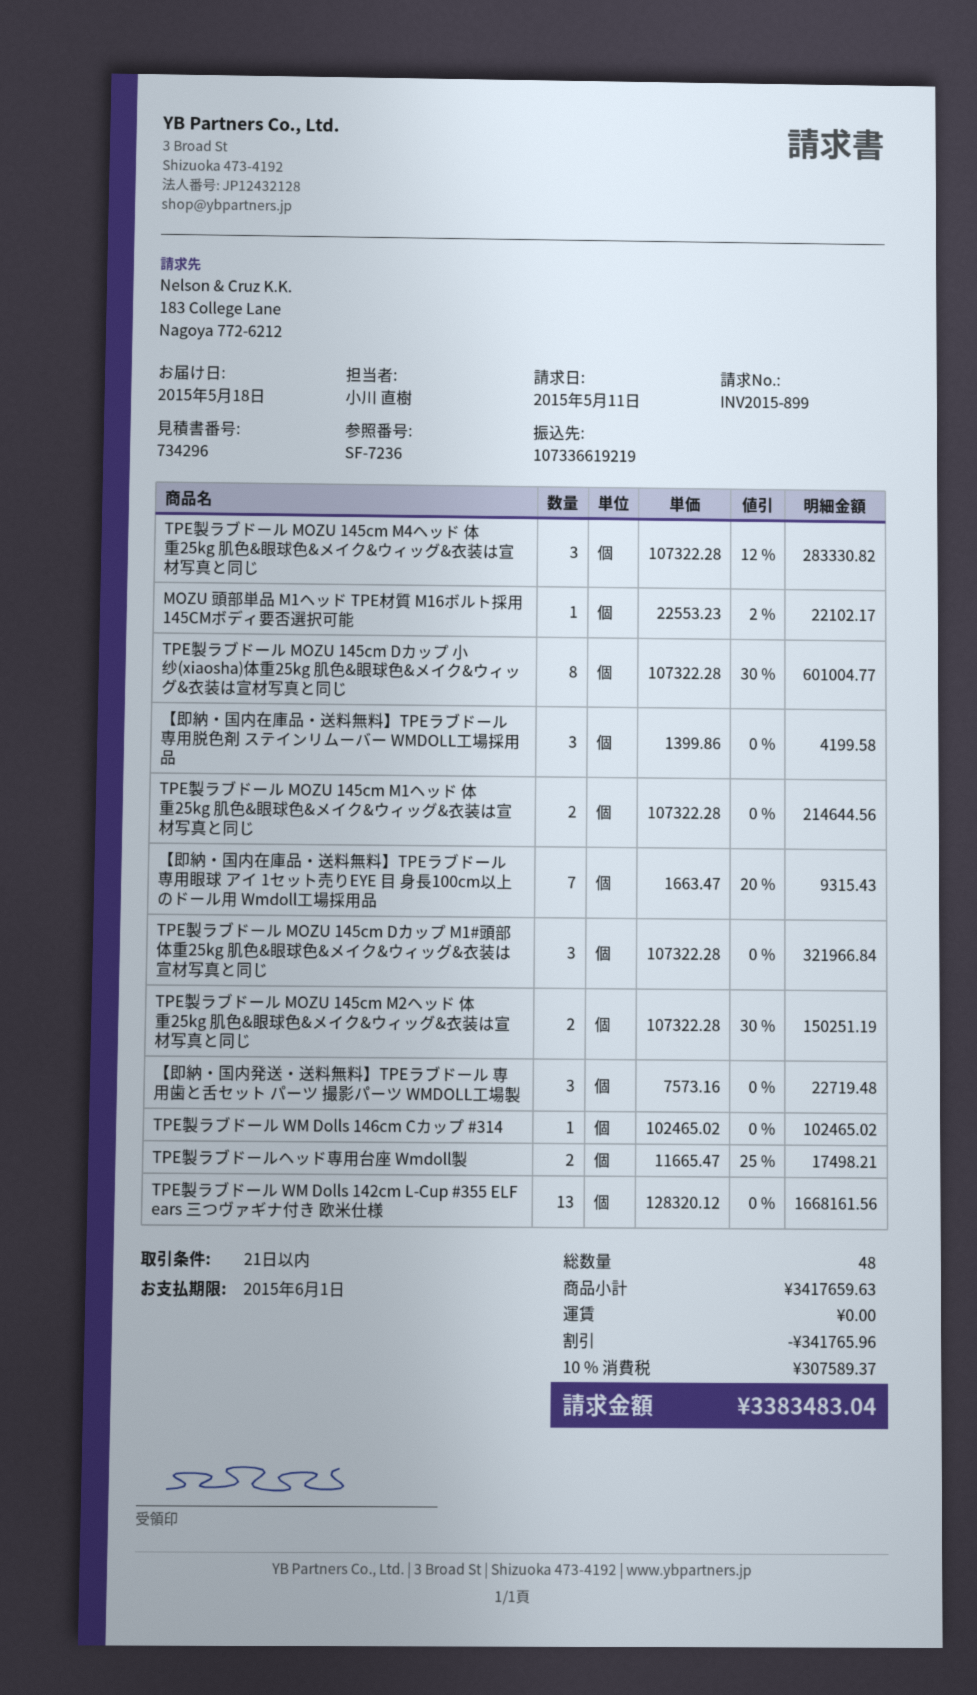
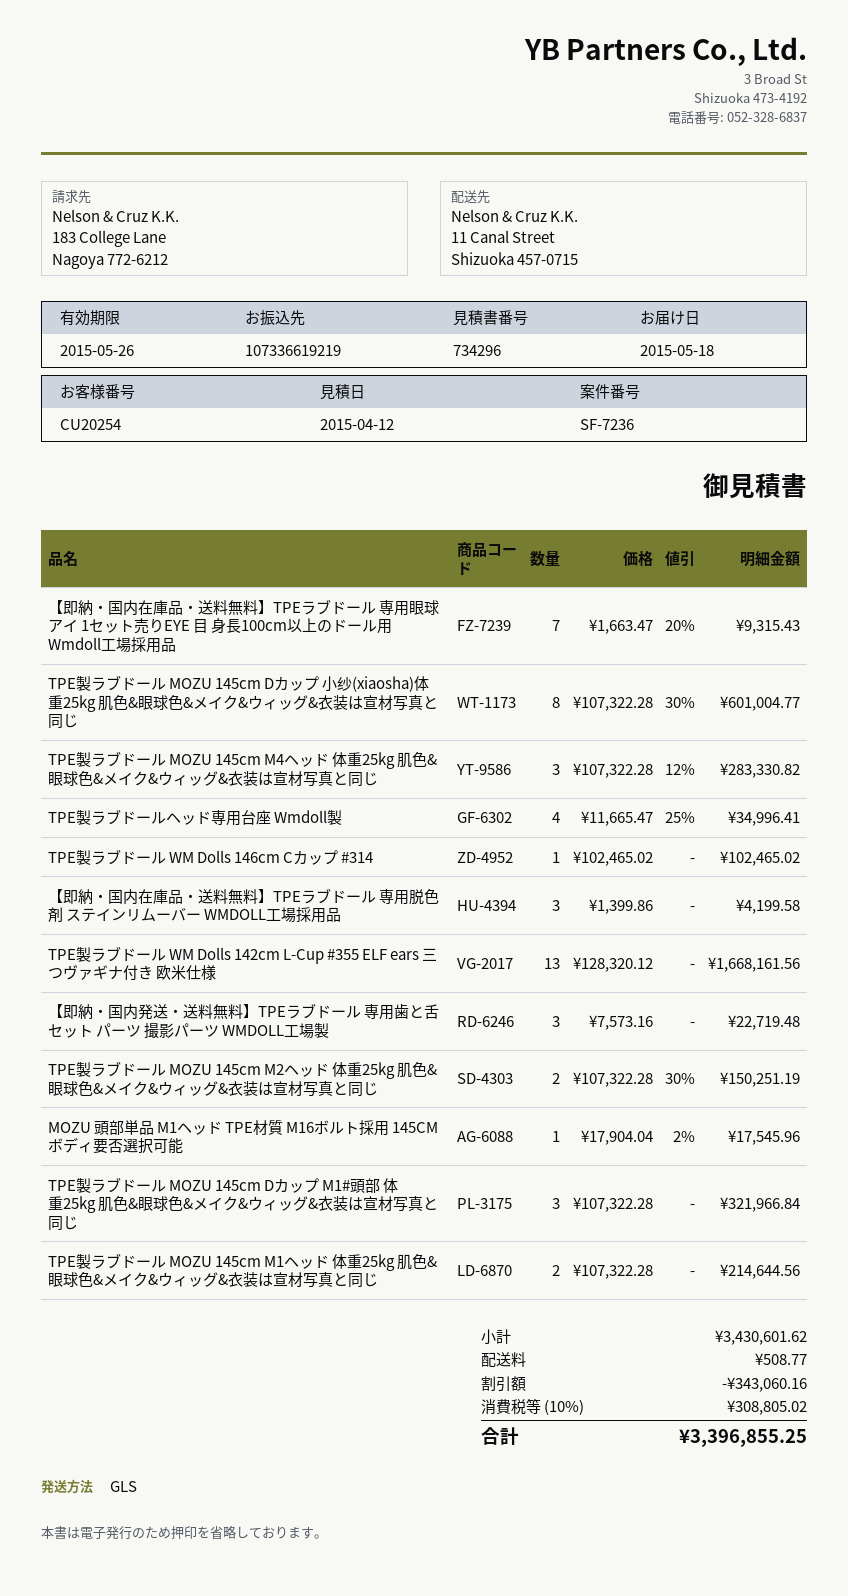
MOZU 頭部単品 M1ヘッド TPE材質 M16ボルト採用 145CMボディ要否選択可能: 1 x 22553.23 - 2% = 22102.17 -> 1 x 17904.04 - 2% = 17545.96
TPE製ラブドールヘッド専用台座 Wmdoll製: 2 x 11665.47 - 25% = 17498.21 -> 4 x 11665.47 - 25% = 34996.41
subtotal: 3417659.63 -> 3430601.62
discount: 341765.96 -> 343060.16
shipping: 0.00 -> 508.77
tax: 10% = 307589.37 -> 10% = 308805.02
total: 3383483.04 -> 3396855.25

